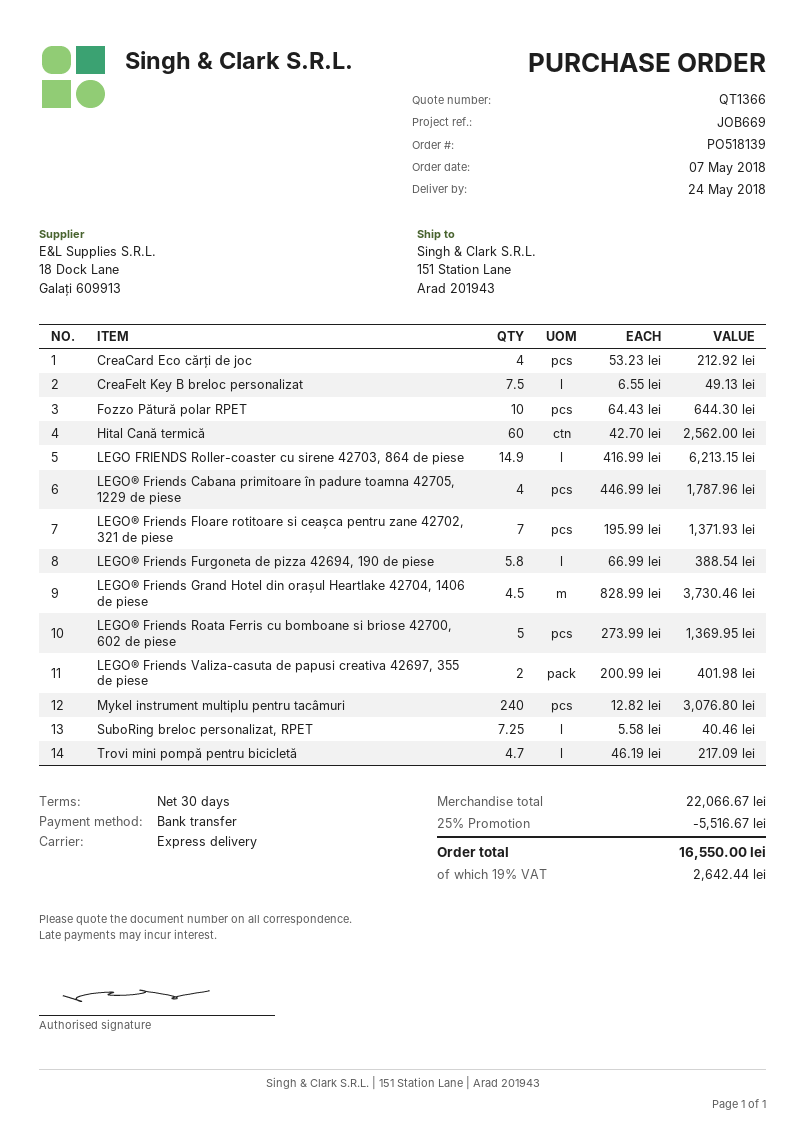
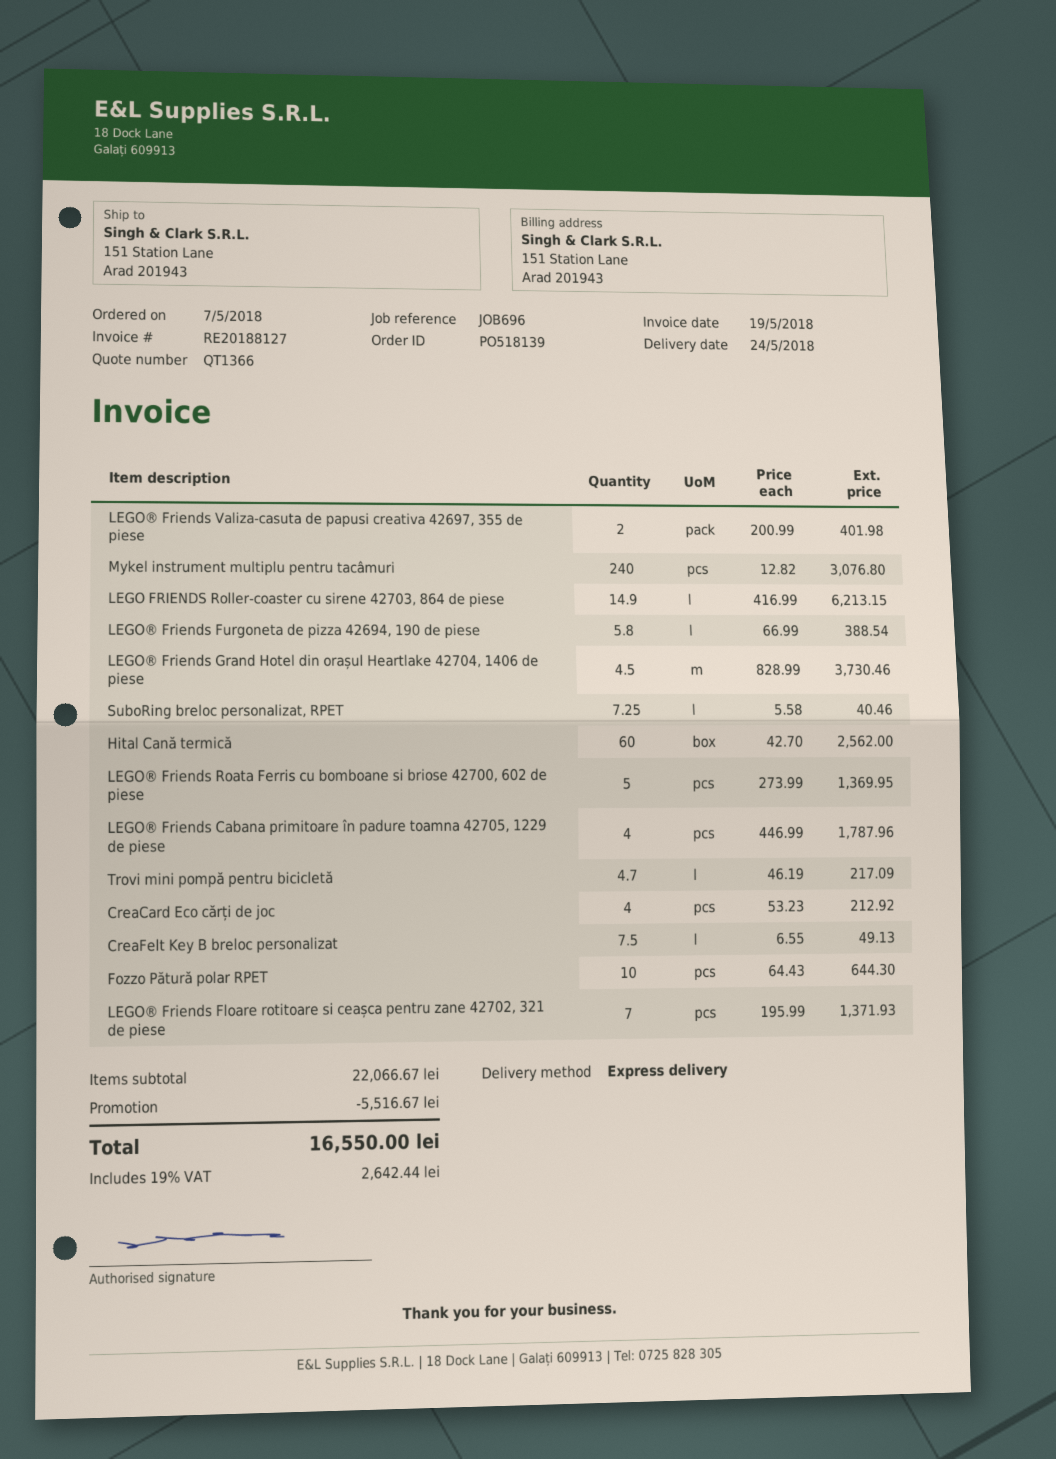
reference: JOB669 -> JOB696

